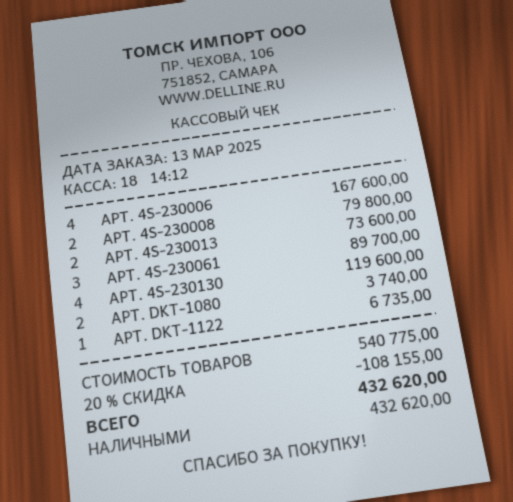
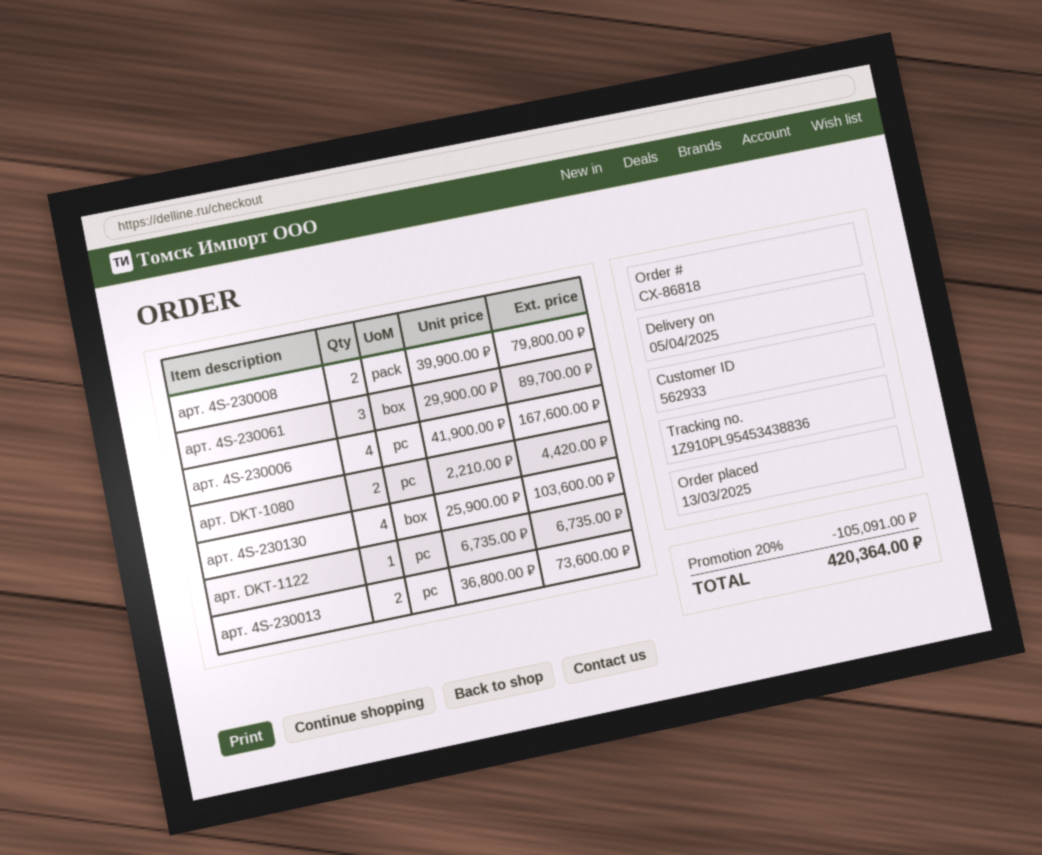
АРТ. 4S-230130: 4 for 119600.00 -> 4 for 103600.00
АРТ. DKT-1080: 2 for 3740.00 -> 2 for 4420.00
discount: 20% = 108155.00 -> 20% = 105091.00
total: 432620.00 -> 420364.00

